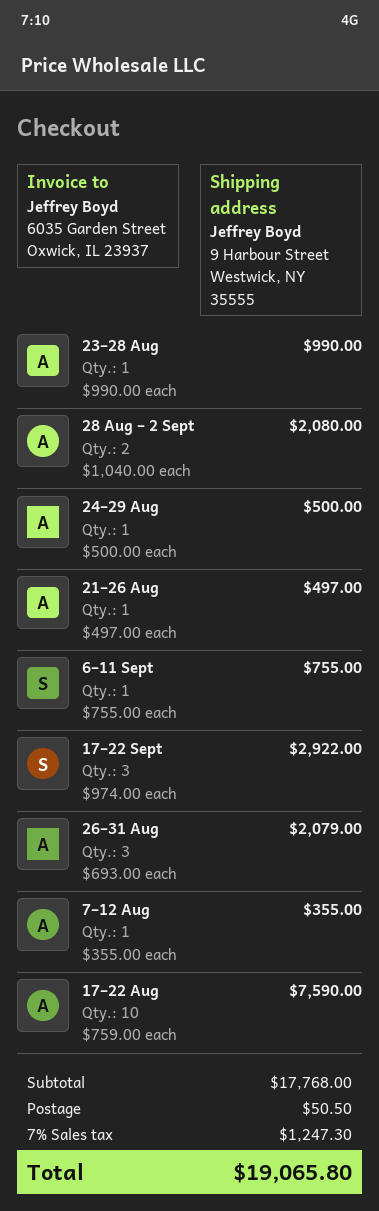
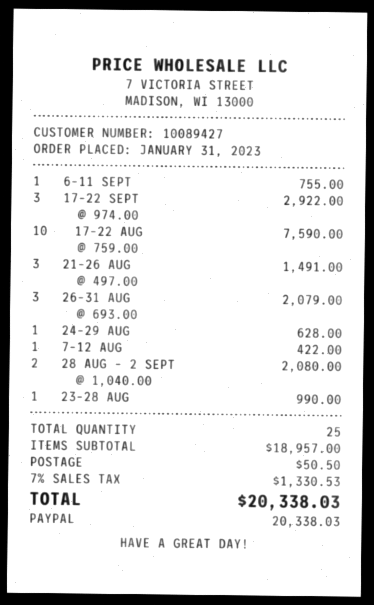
24–29 Aug: 1 x 500.00 = 500.00 -> 1 x 628.00 = 628.00
21–26 Aug: 1 x 497.00 = 497.00 -> 3 x 497.00 = 1491.00
7–12 Aug: 1 x 355.00 = 355.00 -> 1 x 422.00 = 422.00
subtotal: 17768.00 -> 18957.00
tax: 7% = 1247.30 -> 7% = 1330.53
total: 19065.80 -> 20338.03

